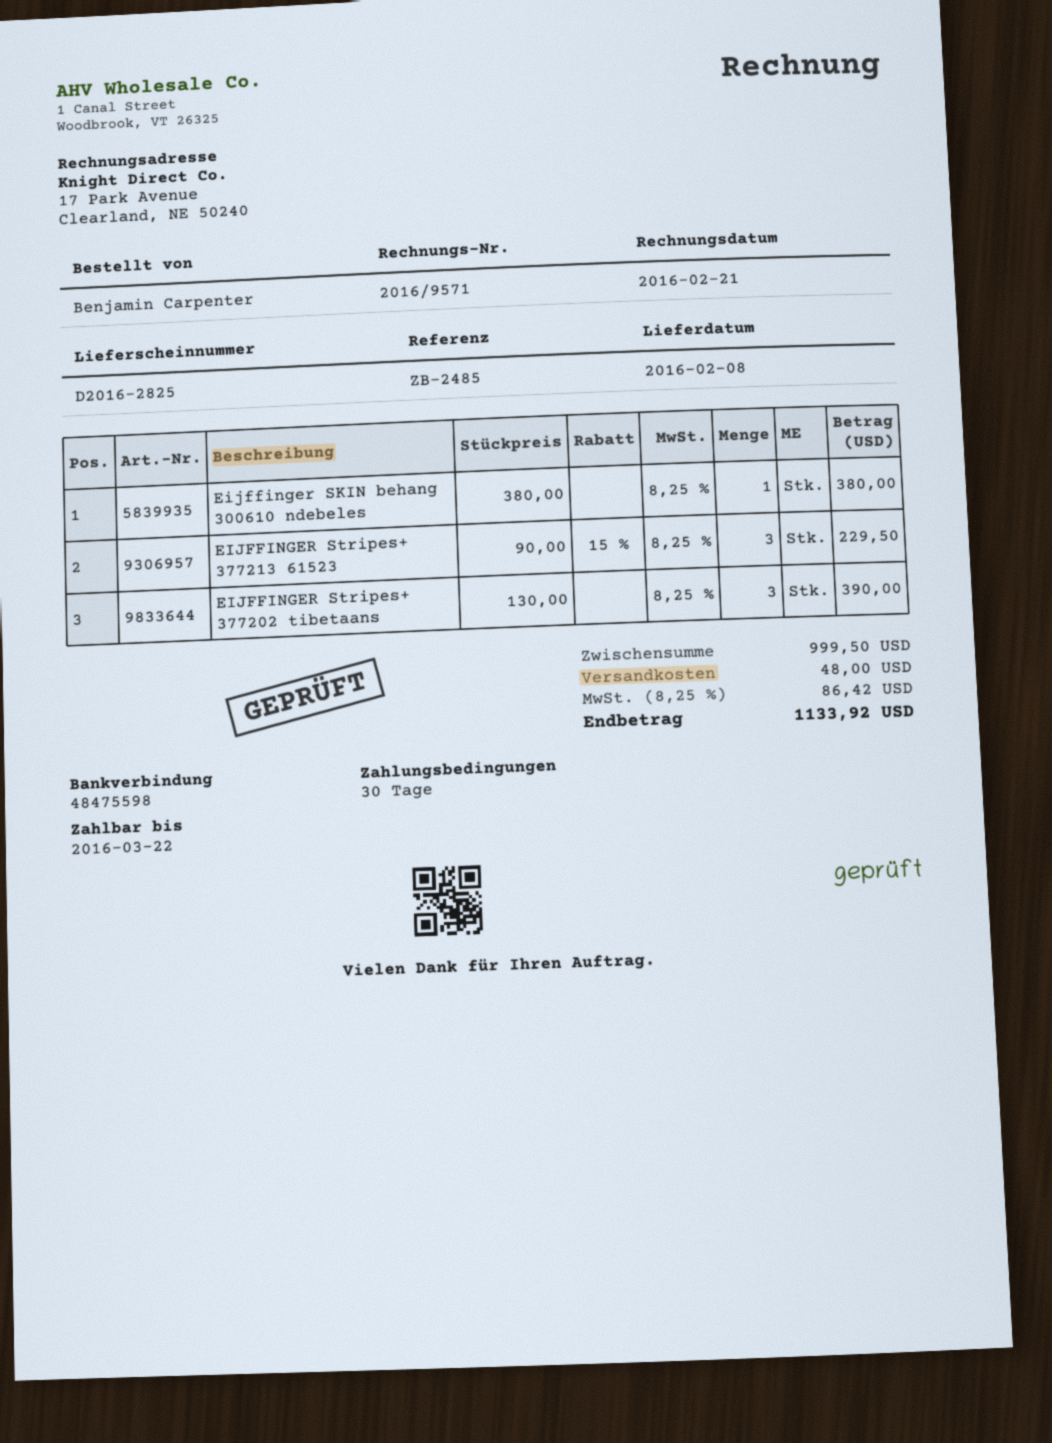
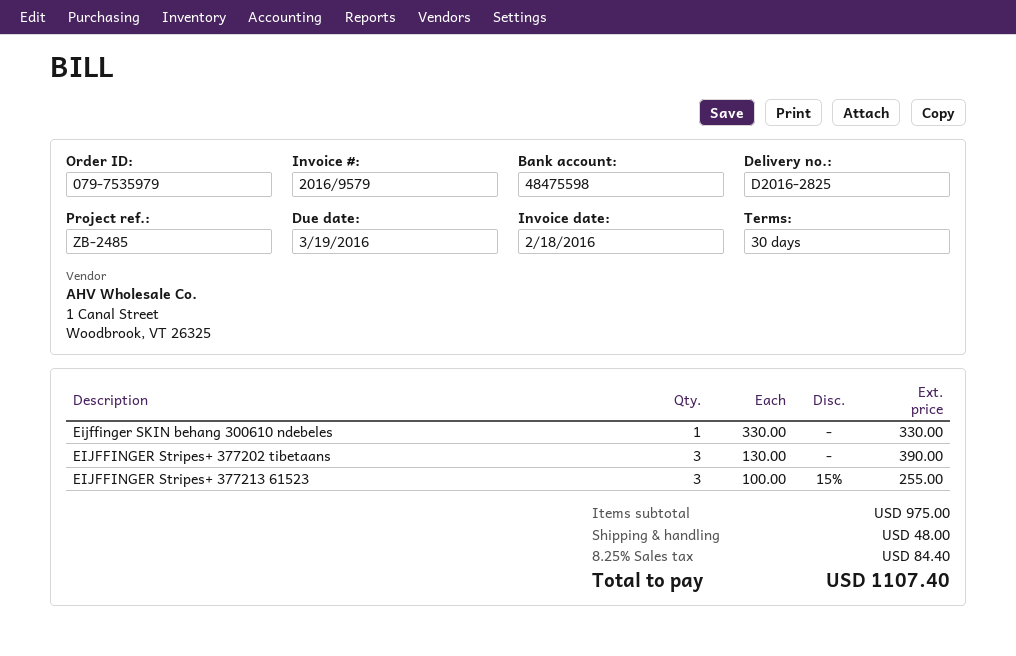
invoice number: 2016/9571 -> 2016/9579
invoice date: 2016-02-21 -> 2016-02-18
due date: 2016-03-22 -> 2016-03-19
Eijffinger SKIN behang 300610 ndebeles: 1 x 380.00 = 380.00 -> 1 x 330.00 = 330.00
EIJFFINGER Stripes+ 377213 61523: 3 x 90.00 - 15% = 229.50 -> 3 x 100.00 - 15% = 255.00
subtotal: 999.50 -> 975.00
tax: 8.25% = 86.42 -> 8.25% = 84.40
total: 1133.92 -> 1107.40

